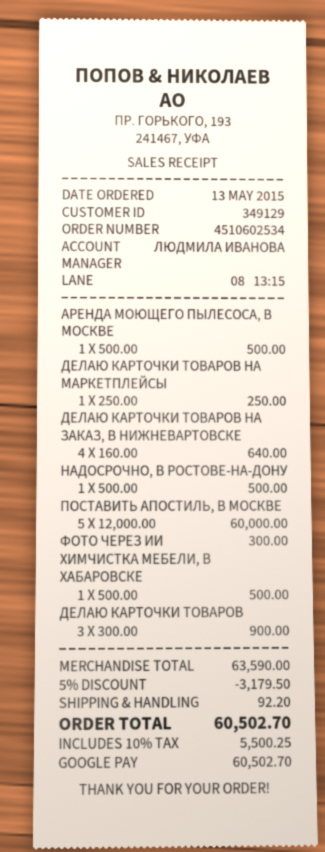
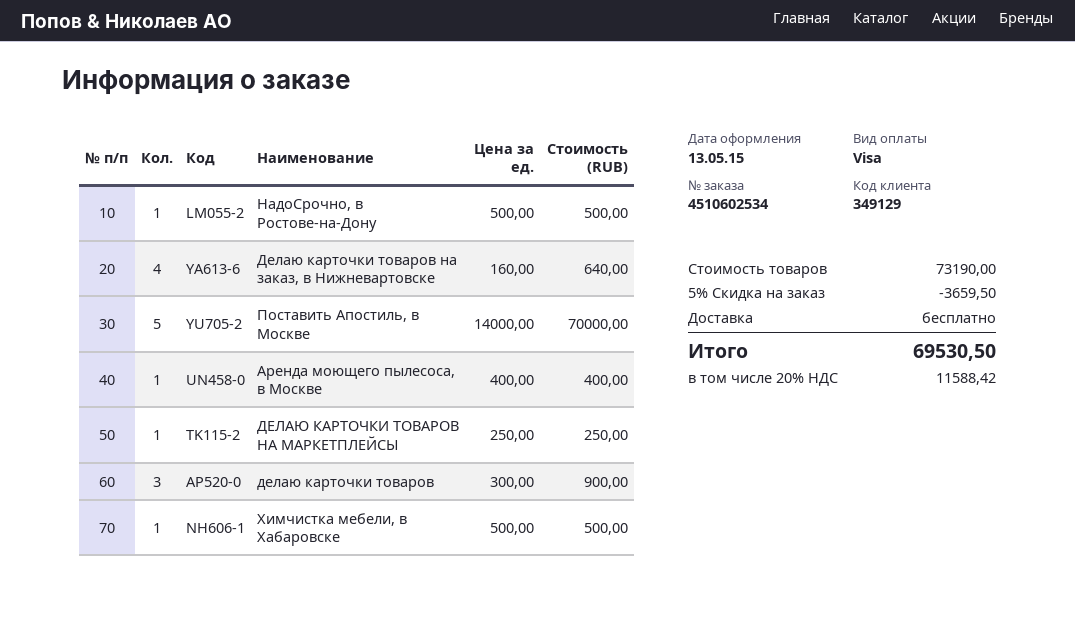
payment method: Google Pay -> Visa
АРЕНДА МОЮЩЕГО ПЫЛЕСОСА, В МОСКВЕ: 1 x 500.00 = 500.00 -> 1 x 400.00 = 400.00
ПОСТАВИТЬ АПОСТИЛЬ, В МОСКВЕ: 5 x 12000.00 = 60000.00 -> 5 x 14000.00 = 70000.00
ФОТО ЧЕРЕЗ ИИ: 1 x 300.00 = 300.00 -> none
subtotal: 63590.00 -> 73190.00
discount: 5% = 3179.50 -> 5% = 3659.50
shipping: 92.20 -> 0.00
tax: 10% = 5500.25 -> 20% = 11588.42
total: 60502.70 -> 69530.50

